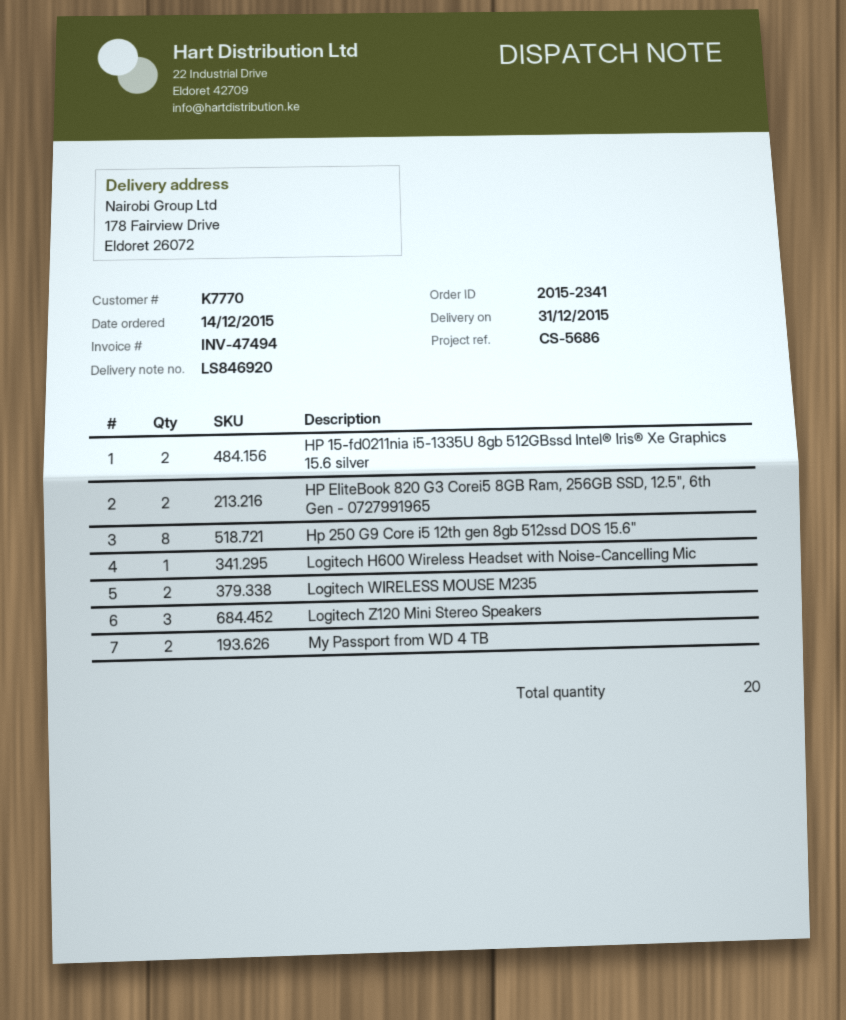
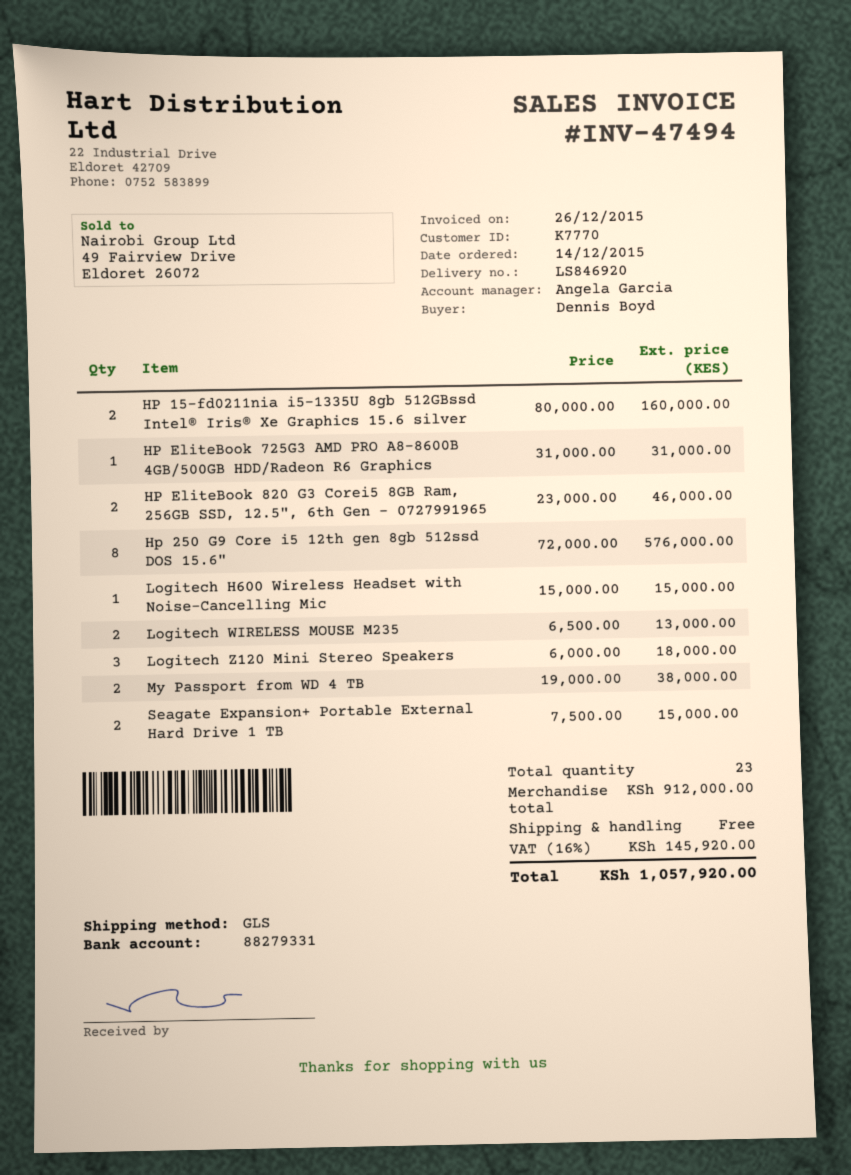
HP EliteBook 725G3 AMD PRO A8-8600B 4GB/500GB HDD/Radeon R6 Graphics: none -> 1
Seagate Expansion+ Portable External Hard Drive 1 TB: none -> 2
total quantity: 20 -> 23

